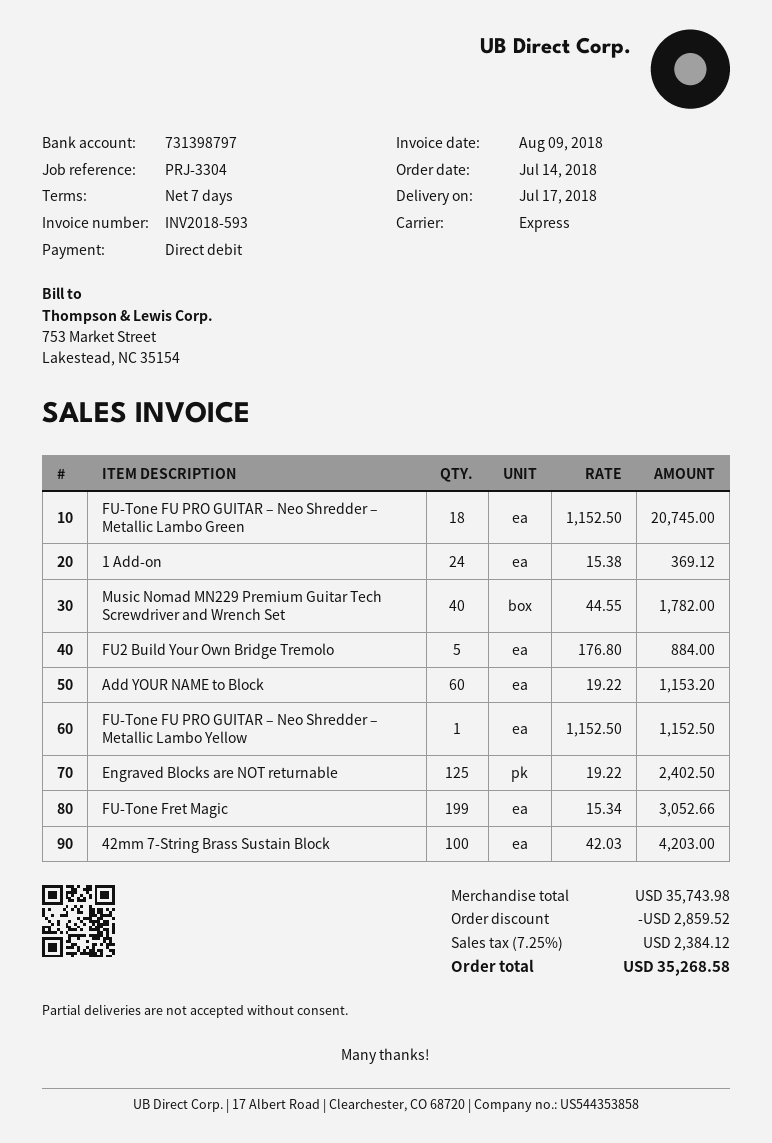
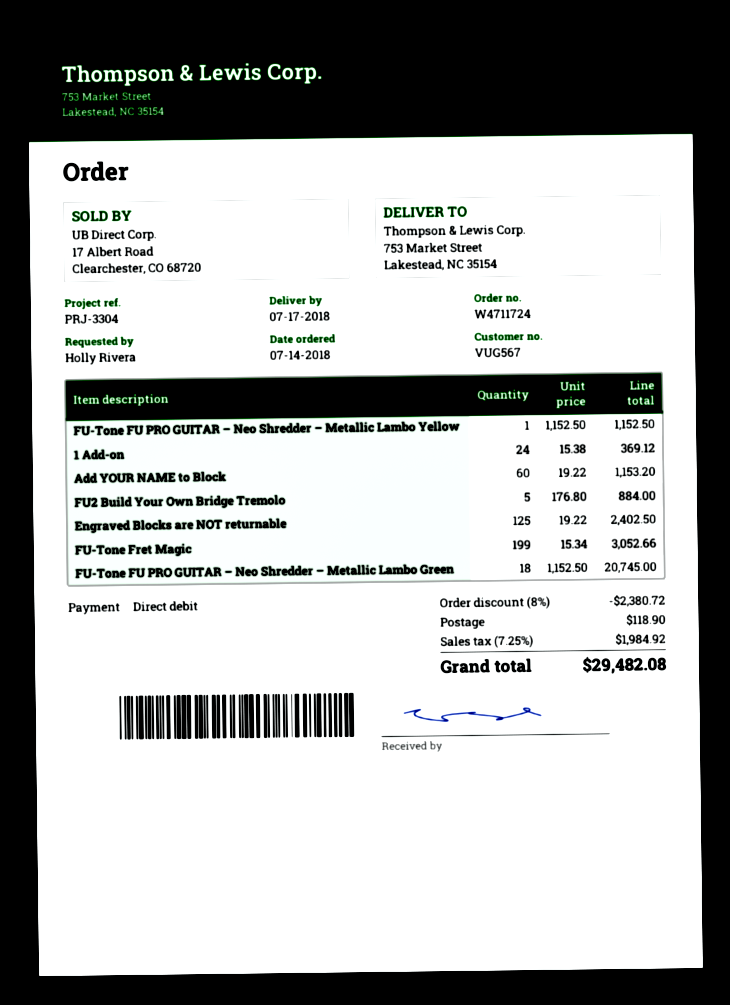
Music Nomad MN229 Premium Guitar Tech Screwdriver and Wrench Set: 40 x 44.55 = 1782.00 -> none
42mm 7-String Brass Sustain Block: 100 x 42.03 = 4203.00 -> none
discount: 2859.52 -> 2380.72
shipping: none -> 118.90
tax: 7.25% = 2384.12 -> 7.25% = 1984.92
total: 35268.58 -> 29482.08

